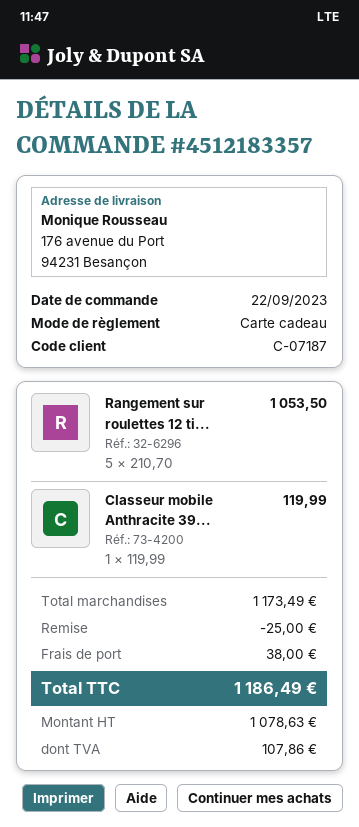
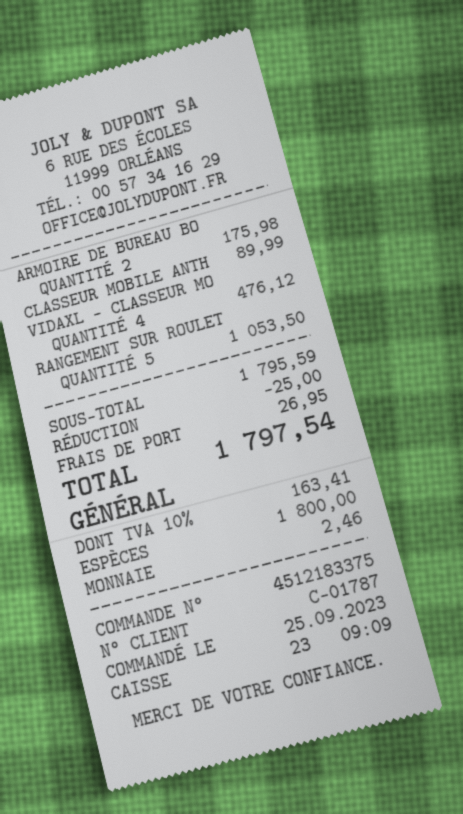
order number: 4512183357 -> 4512183375
order date: 2023-09-22 -> 2023-09-25
customer number: C-07187 -> C-01787
payment method: gift card -> cash
Classeur mobile Anthracite 39...: 1 for 119.99 -> 1 for 89.99
ARMOIRE DE BUREAU BO: none -> 2 for 175.98
VIDAXL - CLASSEUR MO: none -> 4 for 476.12
subtotal: 1173.49 -> 1795.59
shipping: 38.00 -> 26.95
tax: 107.86 -> 163.41
total: 1186.49 -> 1797.54

